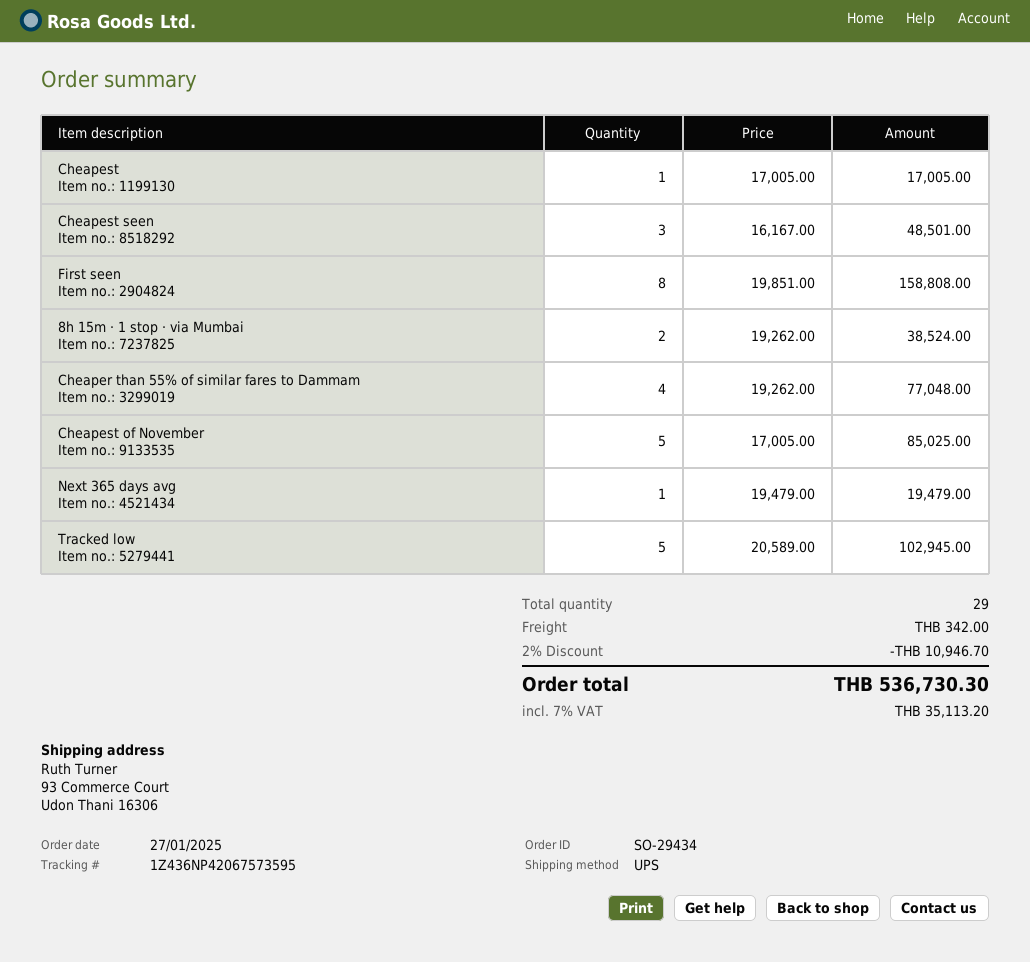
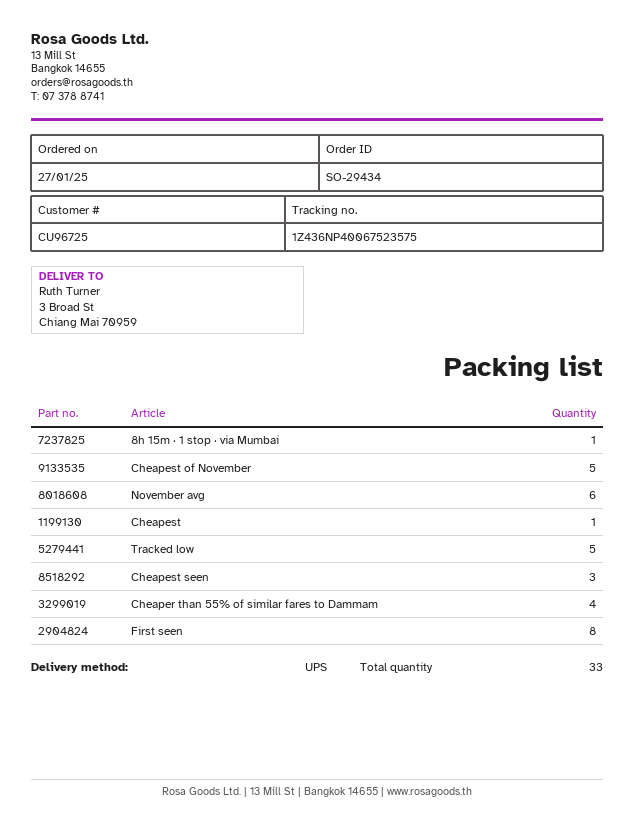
tracking number: 1Z436NP42067573595 -> 1Z436NP40067523575
ship to: 93 Commerce Court, Udon Thani 16306 -> 3 Broad St, Chiang Mai 70959
8h 15m · 1 stop · via Mumbai: 2 -> 1
Next 365 days avg: 1 -> none
November avg: none -> 6
total quantity: 29 -> 33

